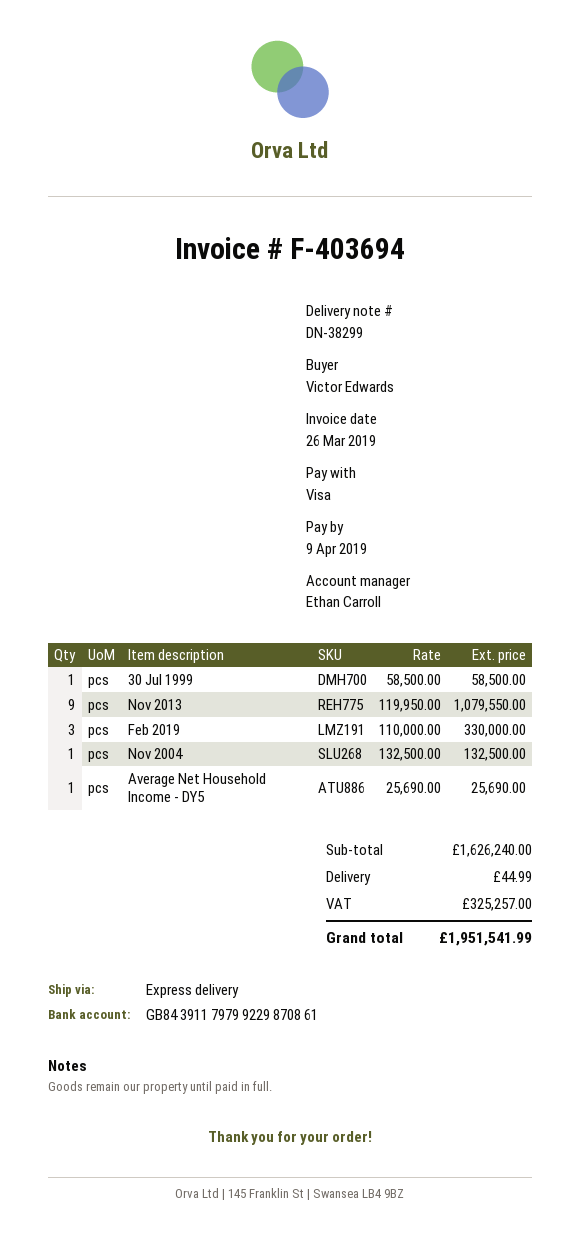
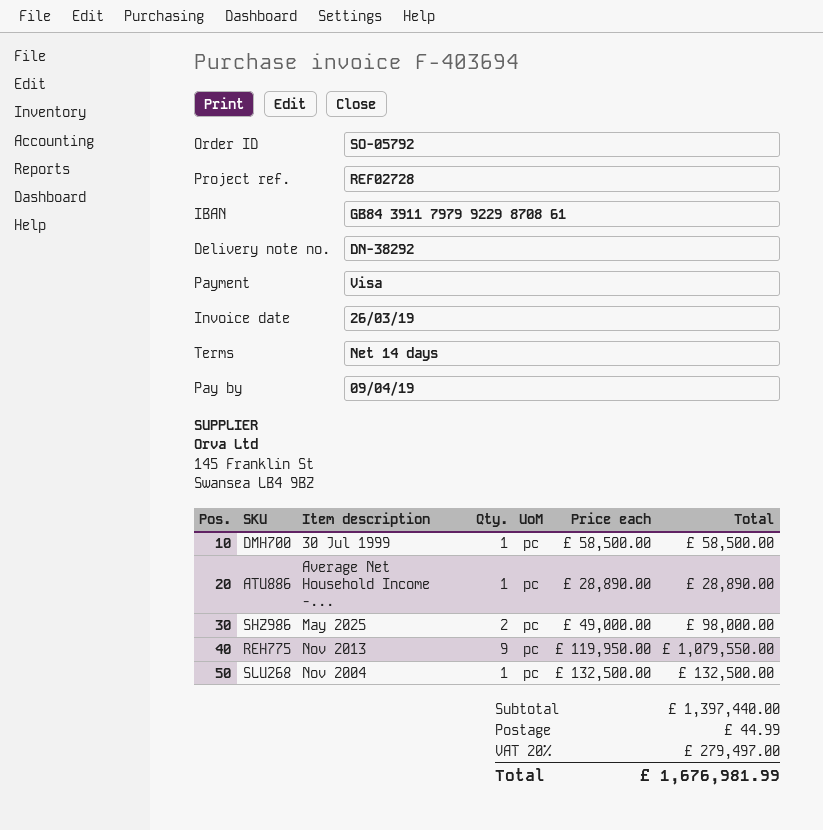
delivery note number: DN-38299 -> DN-38292
Feb 2019: 3 x 110000.00 = 330000.00 -> none
Average Net Household Income - DY5: 1 x 25690.00 = 25690.00 -> 1 x 28890.00 = 28890.00
May 2025: none -> 2 x 49000.00 = 98000.00
subtotal: 1626240.00 -> 1397440.00
tax: 325257.00 -> 279497.00
total: 1951541.99 -> 1676981.99

